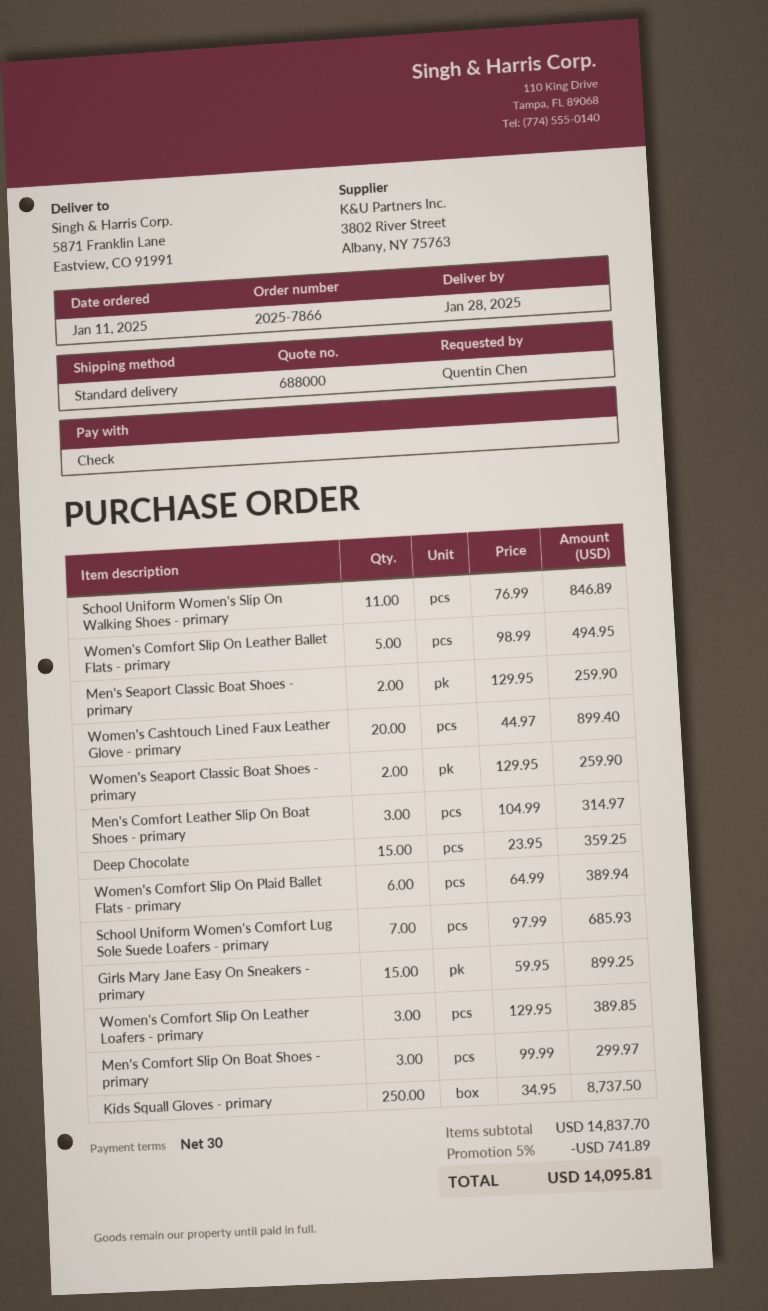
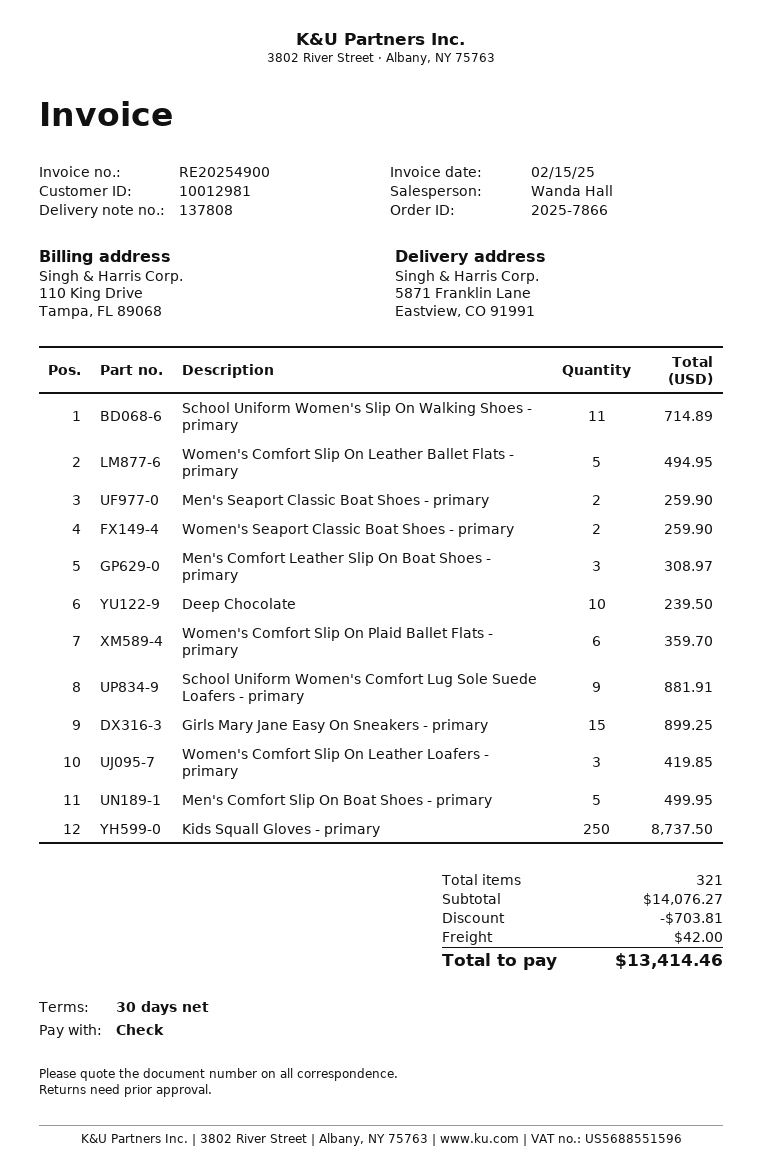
School Uniform Women's Slip On Walking Shoes - primary: 11 for 846.89 -> 11 for 714.89
Women's Cashtouch Lined Faux Leather Glove - primary: 20 for 899.40 -> none
Men's Comfort Leather Slip On Boat Shoes - primary: 3 for 314.97 -> 3 for 308.97
Deep Chocolate: 15 for 359.25 -> 10 for 239.50
Women's Comfort Slip On Plaid Ballet Flats - primary: 6 for 389.94 -> 6 for 359.70
School Uniform Women's Comfort Lug Sole Suede Loafers - primary: 7 for 685.93 -> 9 for 881.91
Women's Comfort Slip On Leather Loafers - primary: 3 for 389.85 -> 3 for 419.85
Men's Comfort Slip On Boat Shoes - primary: 3 for 299.97 -> 5 for 499.95
subtotal: 14837.70 -> 14076.27
discount: 741.89 -> 703.81
shipping: none -> 42.00
total: 14095.81 -> 13414.46

